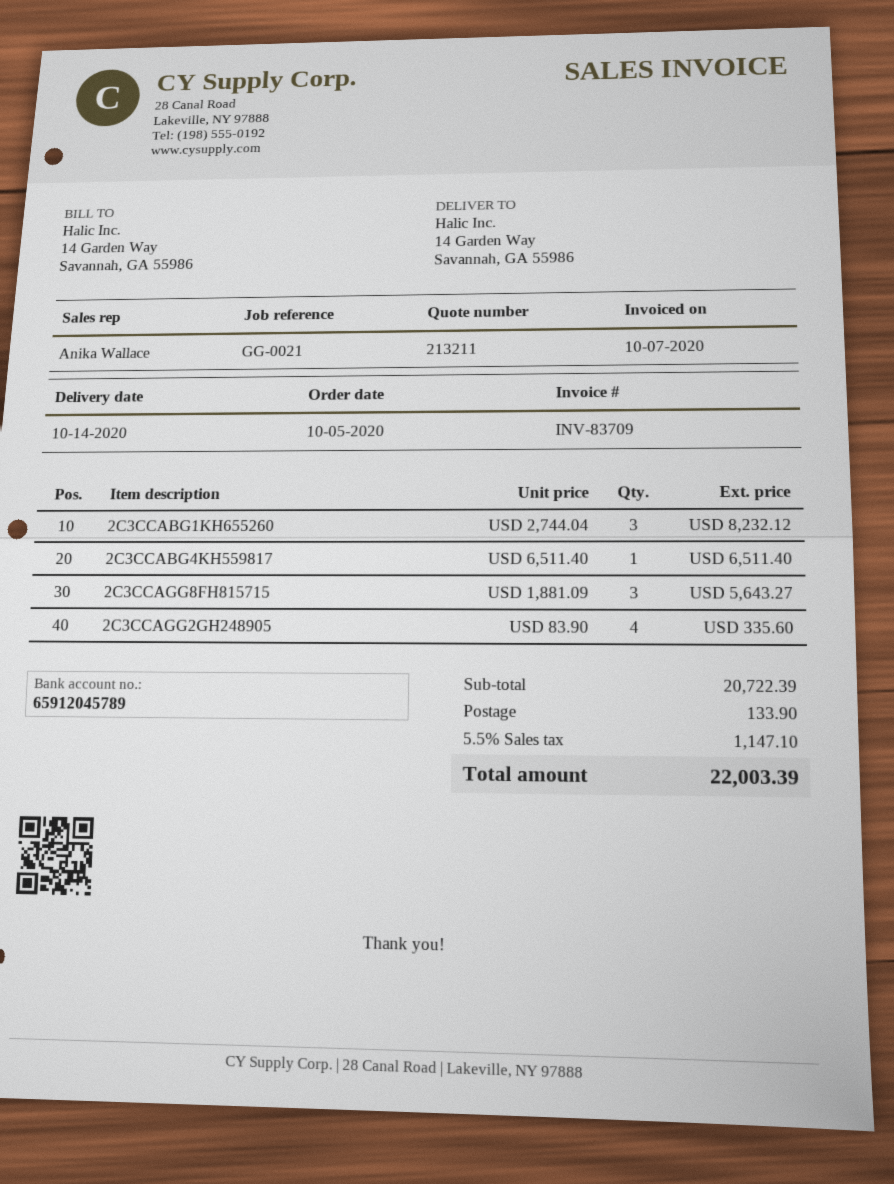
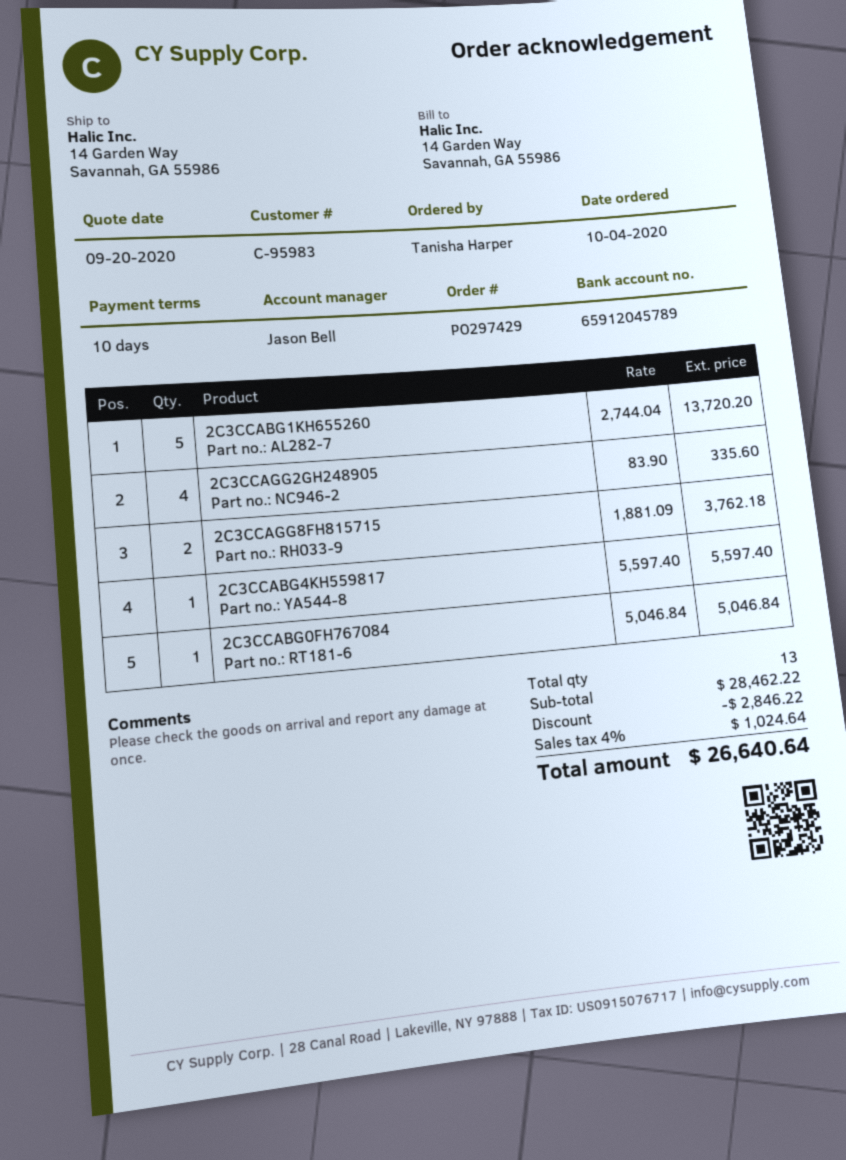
order date: 2020-10-05 -> 2020-10-04
sales rep: Anika Wallace -> Jason Bell
2C3CCABG1KH655260: 3 x 2744.04 = 8232.12 -> 5 x 2744.04 = 13720.20
2C3CCABG4KH559817: 1 x 6511.40 = 6511.40 -> 1 x 5597.40 = 5597.40
2C3CCAGG8FH815715: 3 x 1881.09 = 5643.27 -> 2 x 1881.09 = 3762.18
2C3CCABG0FH767084: none -> 1 x 5046.84 = 5046.84
subtotal: 20722.39 -> 28462.22
discount: none -> 2846.22
shipping: 133.90 -> none
tax: 5.5% = 1147.10 -> 4% = 1024.64
total: 22003.39 -> 26640.64

